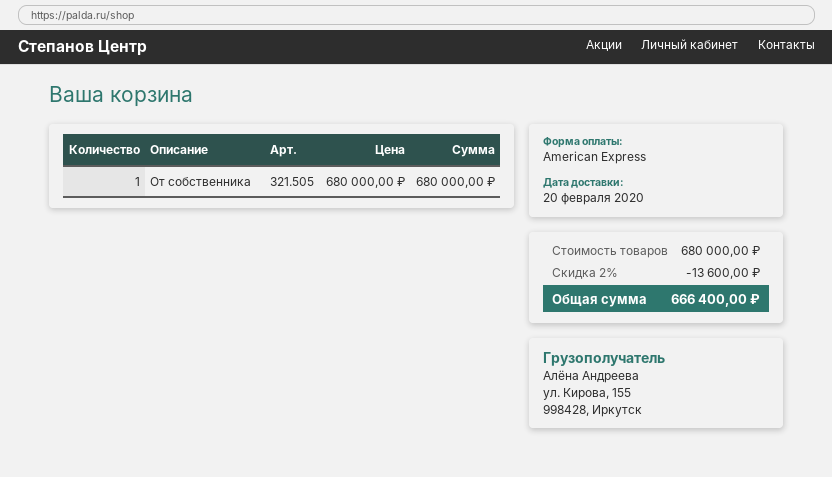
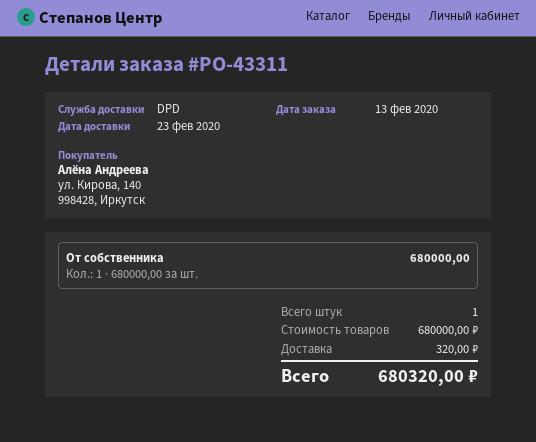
delivery date: 2020-02-20 -> 2020-02-23
discount: 2% = 13600.00 -> none
shipping: none -> 320.00
total: 666400.00 -> 680320.00

